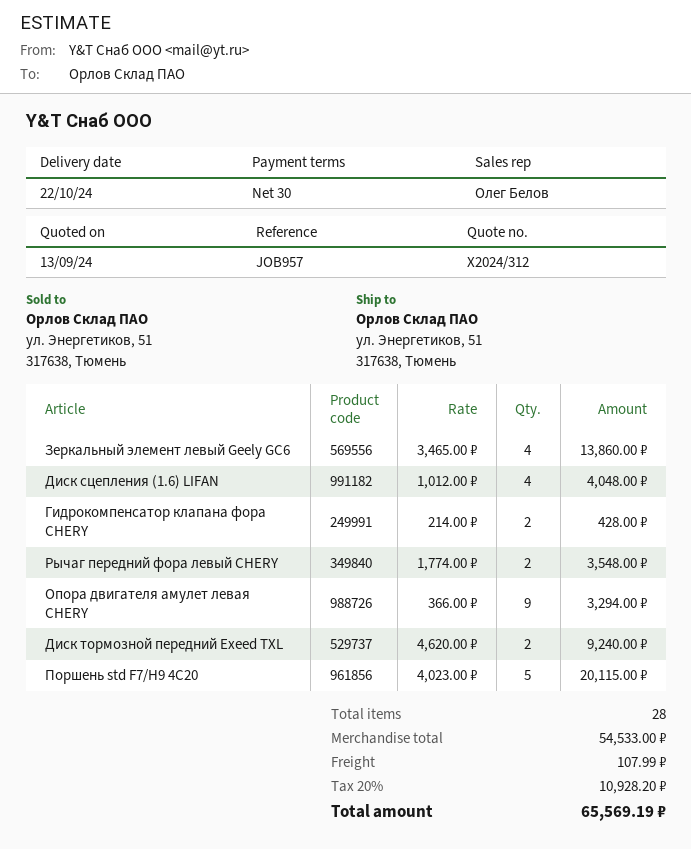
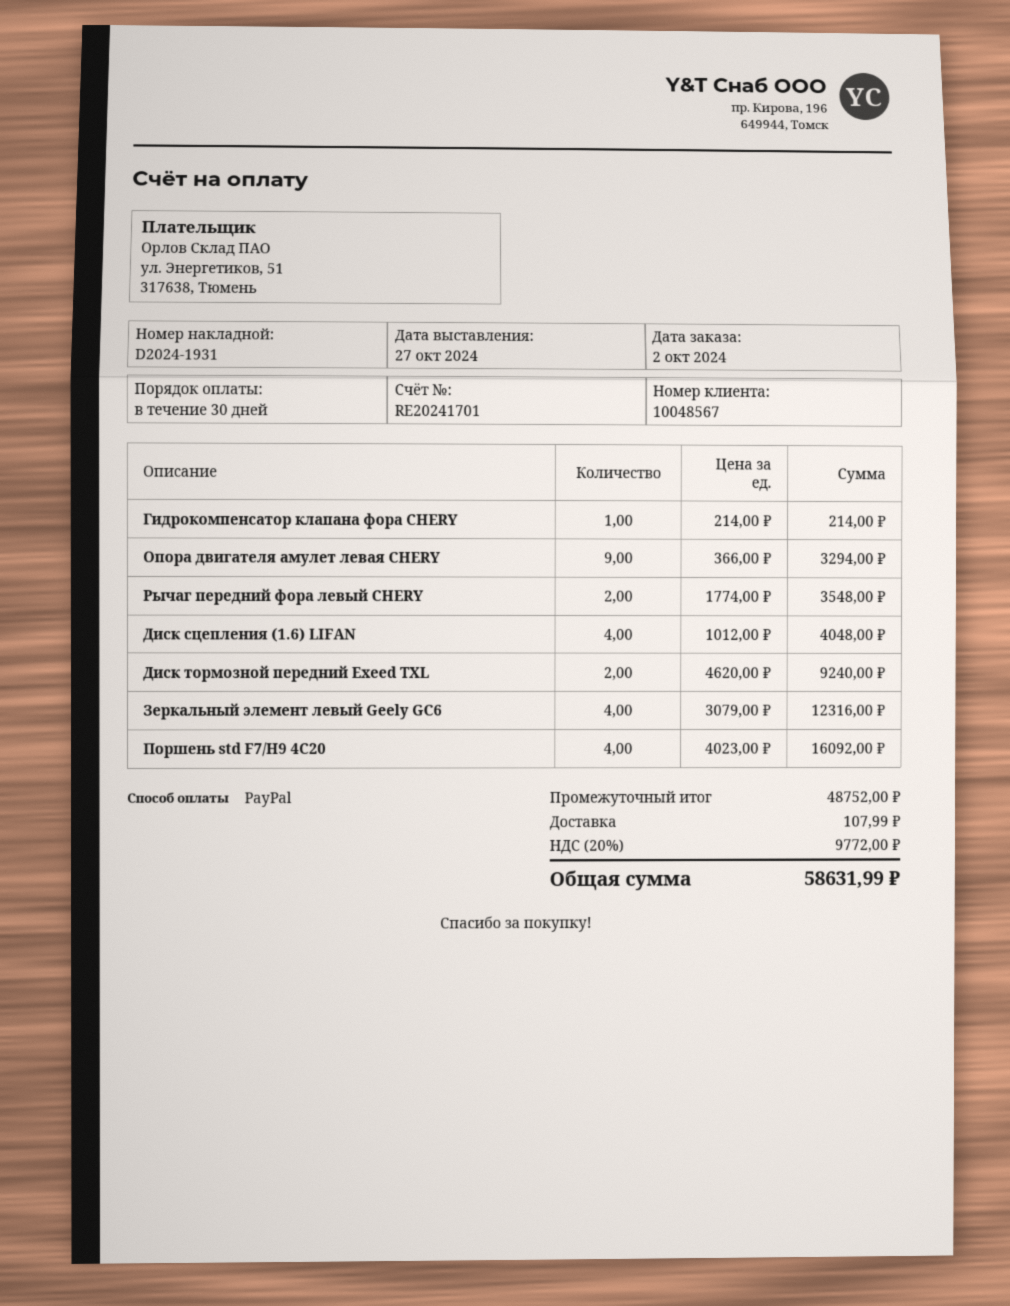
Зеркальный элемент левый Geely GC6: 4 x 3465.00 = 13860.00 -> 4 x 3079.00 = 12316.00
Гидрокомпенсатор клапана фора CHERY: 2 x 214.00 = 428.00 -> 1 x 214.00 = 214.00
Поршень std F7/H9 4C20: 5 x 4023.00 = 20115.00 -> 4 x 4023.00 = 16092.00
subtotal: 54533.00 -> 48752.00
tax: 20% = 10928.20 -> 20% = 9772.00
total: 65569.19 -> 58631.99

